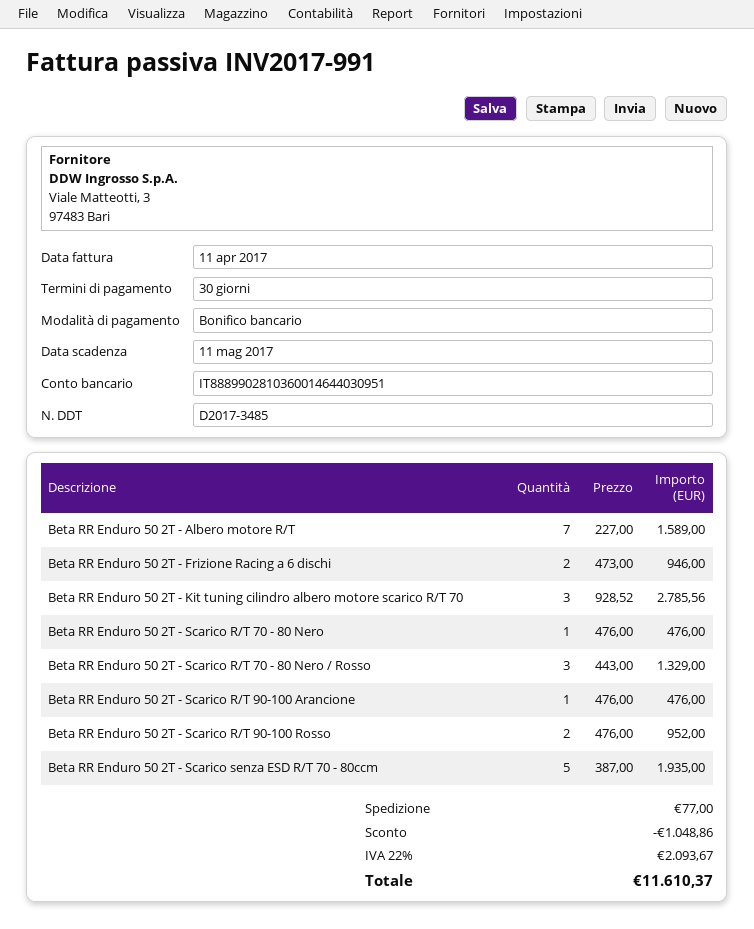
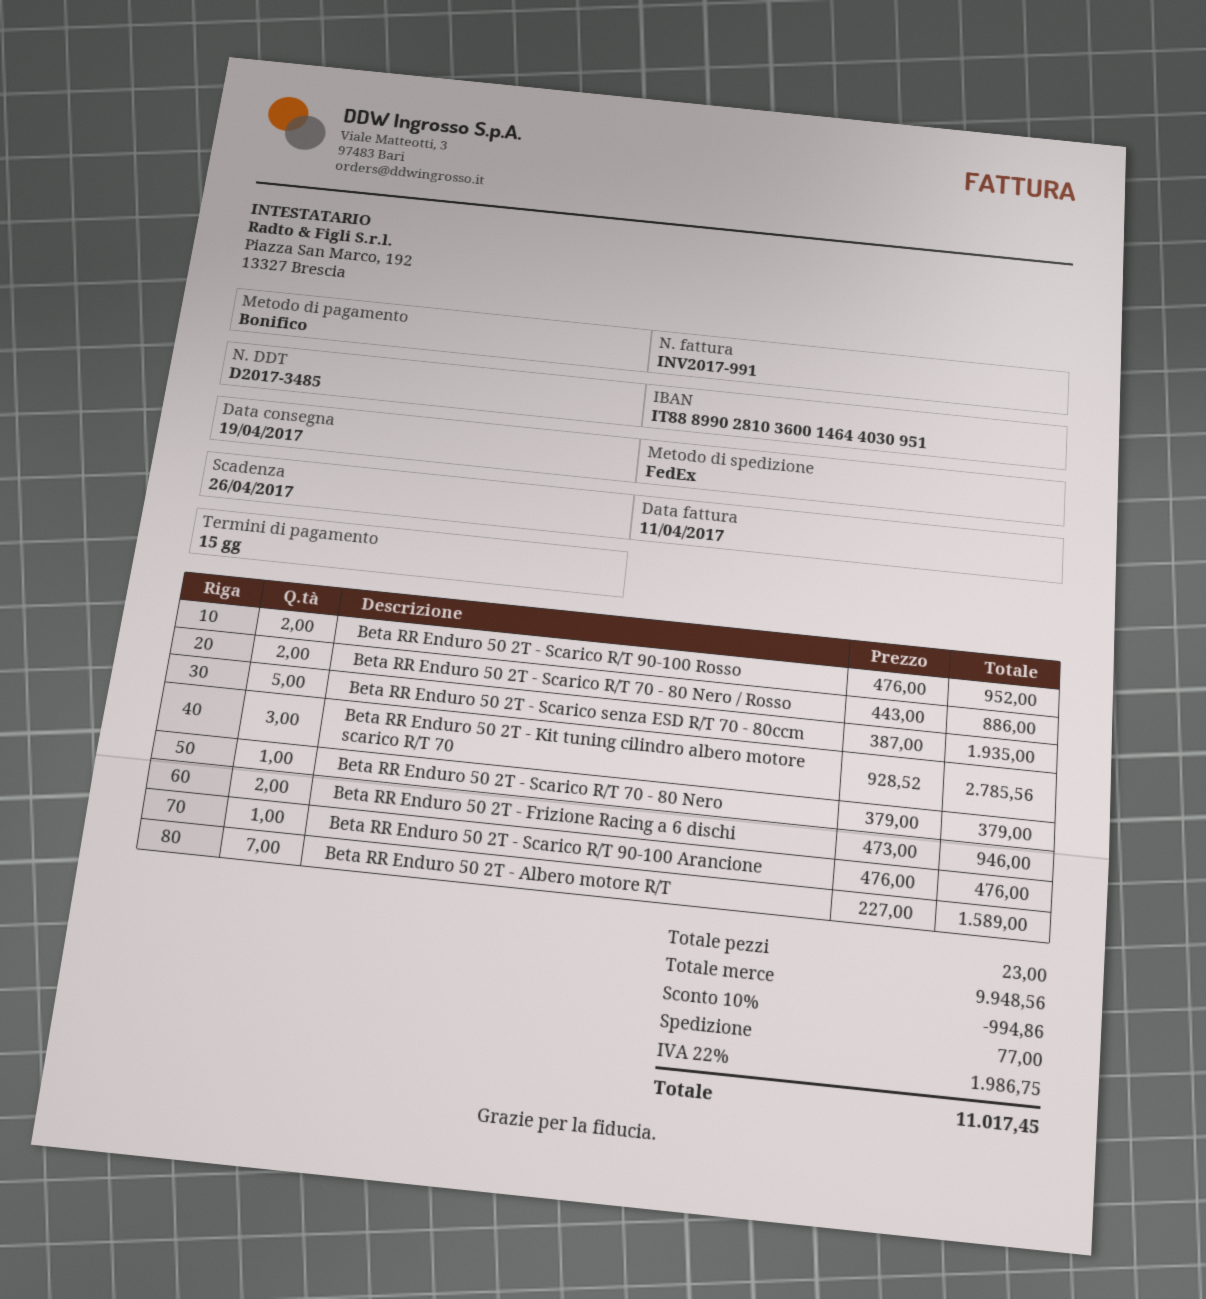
payment terms: 30 days -> 15 days
due date: 2017-05-11 -> 2017-04-26
Beta RR Enduro 50 2T - Scarico R/T 70 - 80 Nero: 1 x 476.00 = 476.00 -> 1 x 379.00 = 379.00
Beta RR Enduro 50 2T - Scarico R/T 70 - 80 Nero / Rosso: 3 x 443.00 = 1329.00 -> 2 x 443.00 = 886.00
discount: 1048.86 -> 994.86
tax: 22% = 2093.67 -> 22% = 1986.75
total: 11610.37 -> 11017.45

